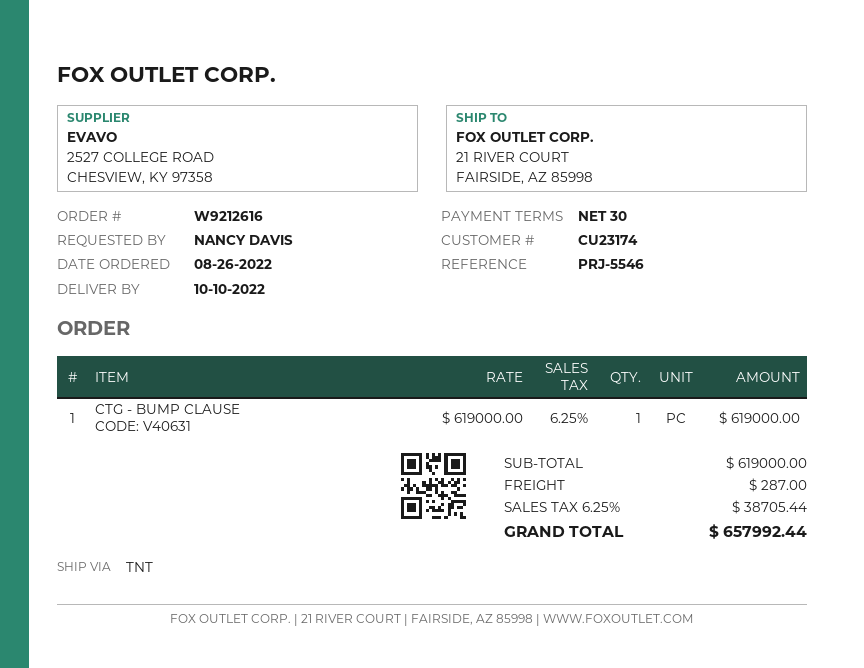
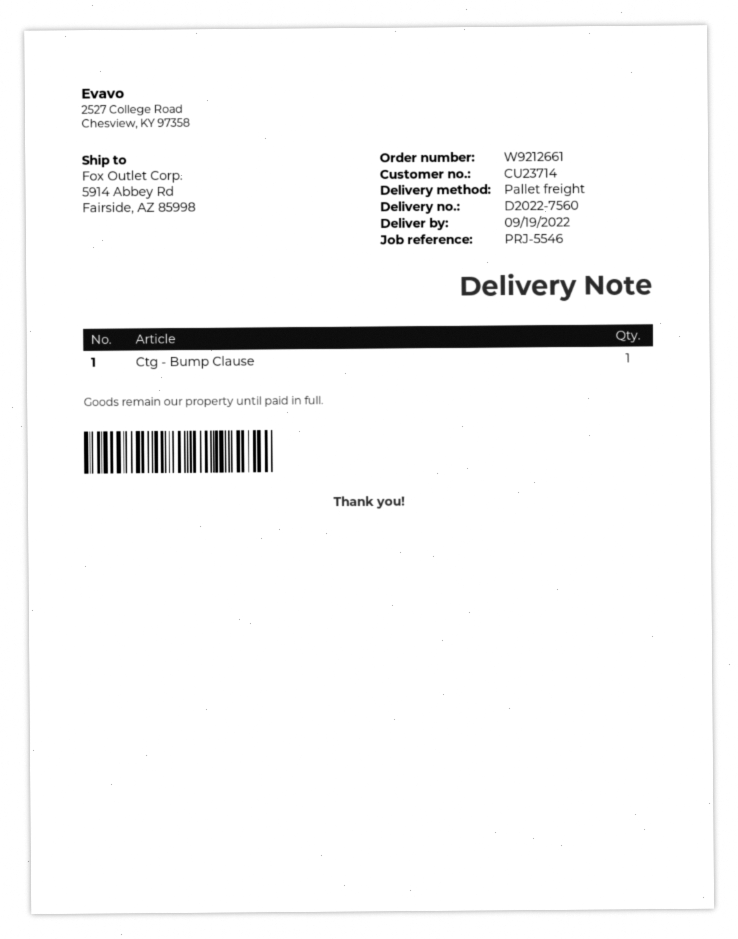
order number: W9212616 -> W9212661
delivery date: 2022-10-10 -> 2022-09-19
customer number: CU23174 -> CU23714
shipping method: TNT -> pallet freight
ship to: 21 RIVER COURT, FAIRSIDE, AZ 85998 -> 5914 Abbey Rd, Fairside, AZ 85998

